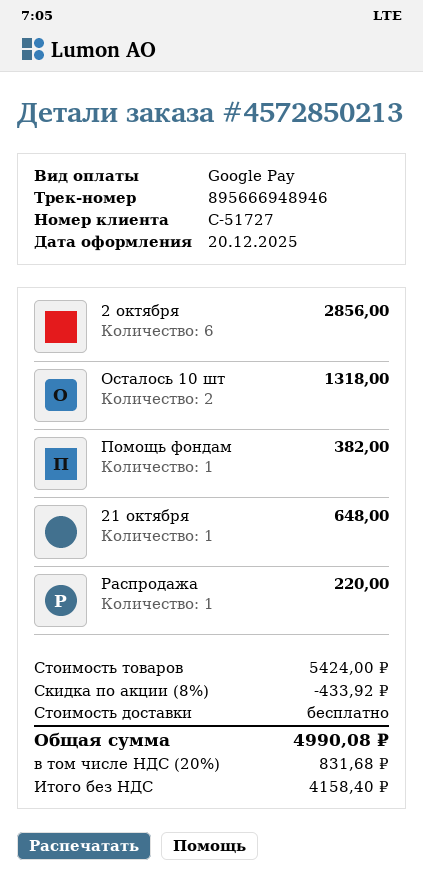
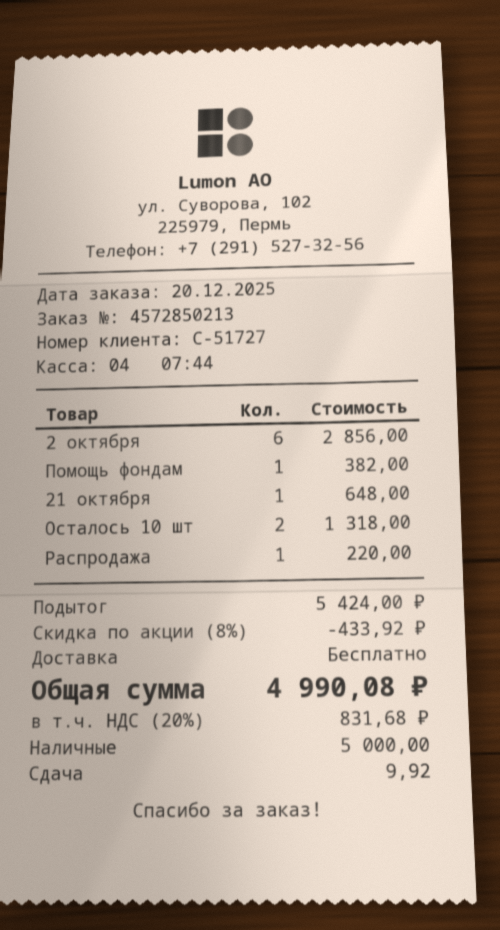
payment method: Google Pay -> cash

